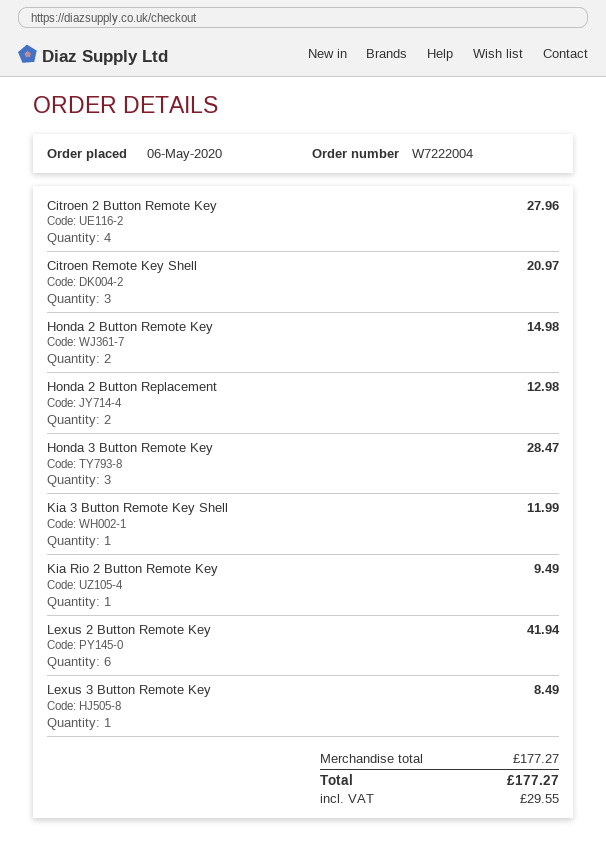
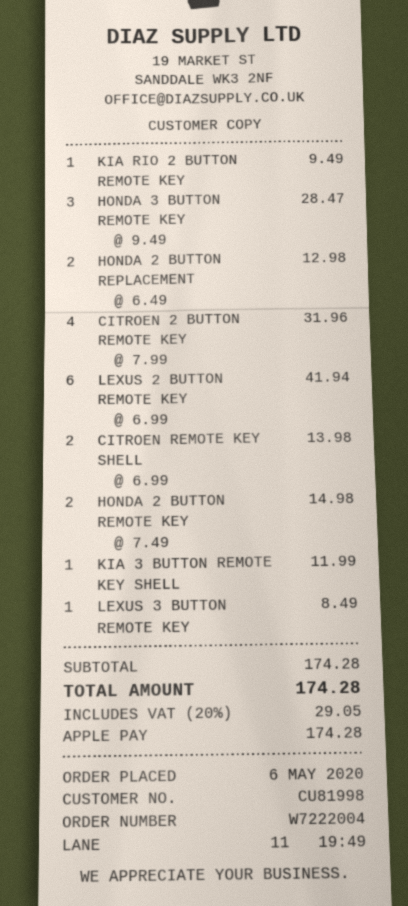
Citroen 2 Button Remote Key: 4 for 27.96 -> 4 for 31.96
Citroen Remote Key Shell: 3 for 20.97 -> 2 for 13.98
subtotal: 177.27 -> 174.28
tax: 29.55 -> 29.05
total: 177.27 -> 174.28

